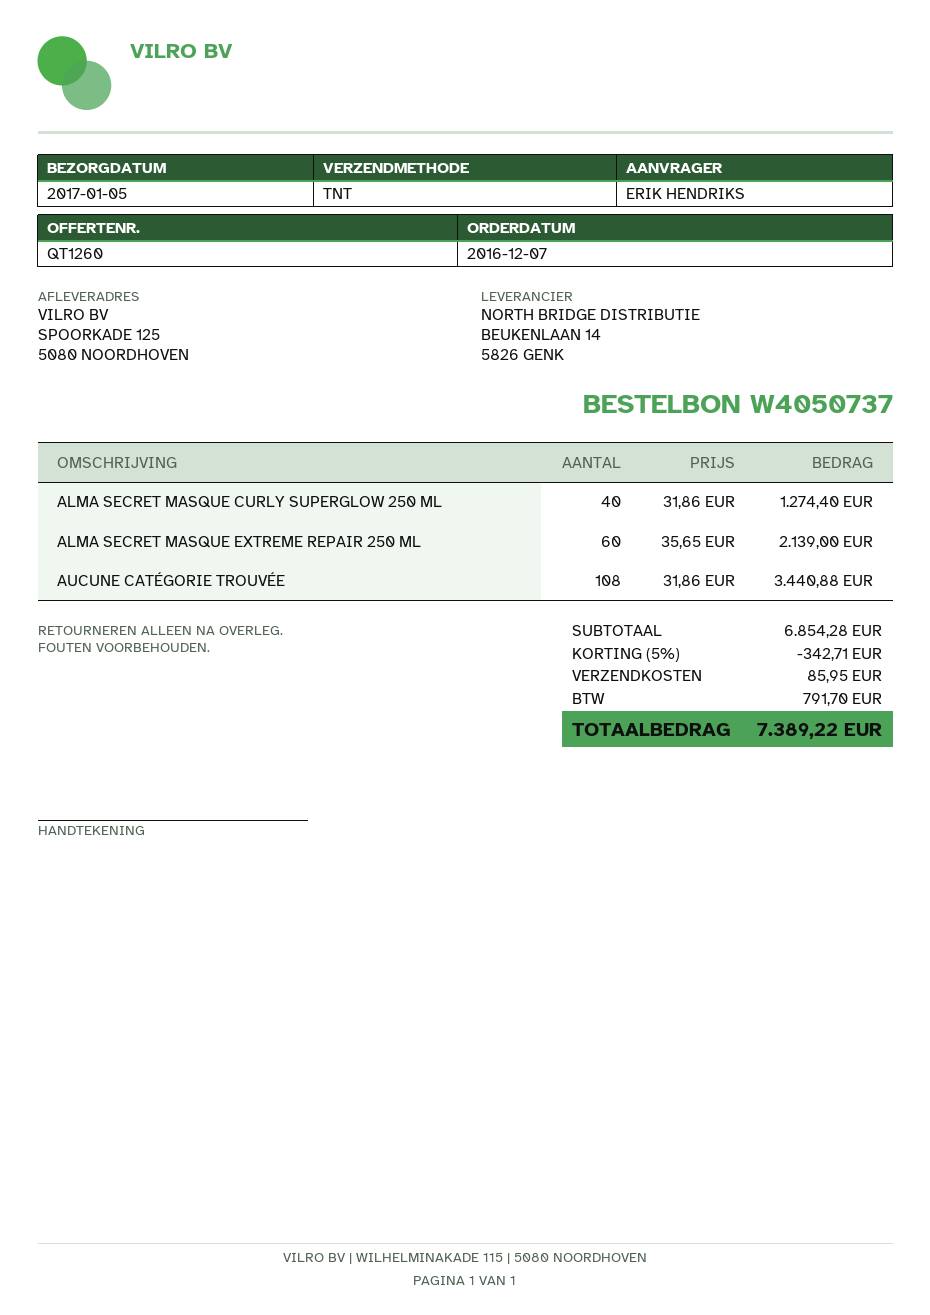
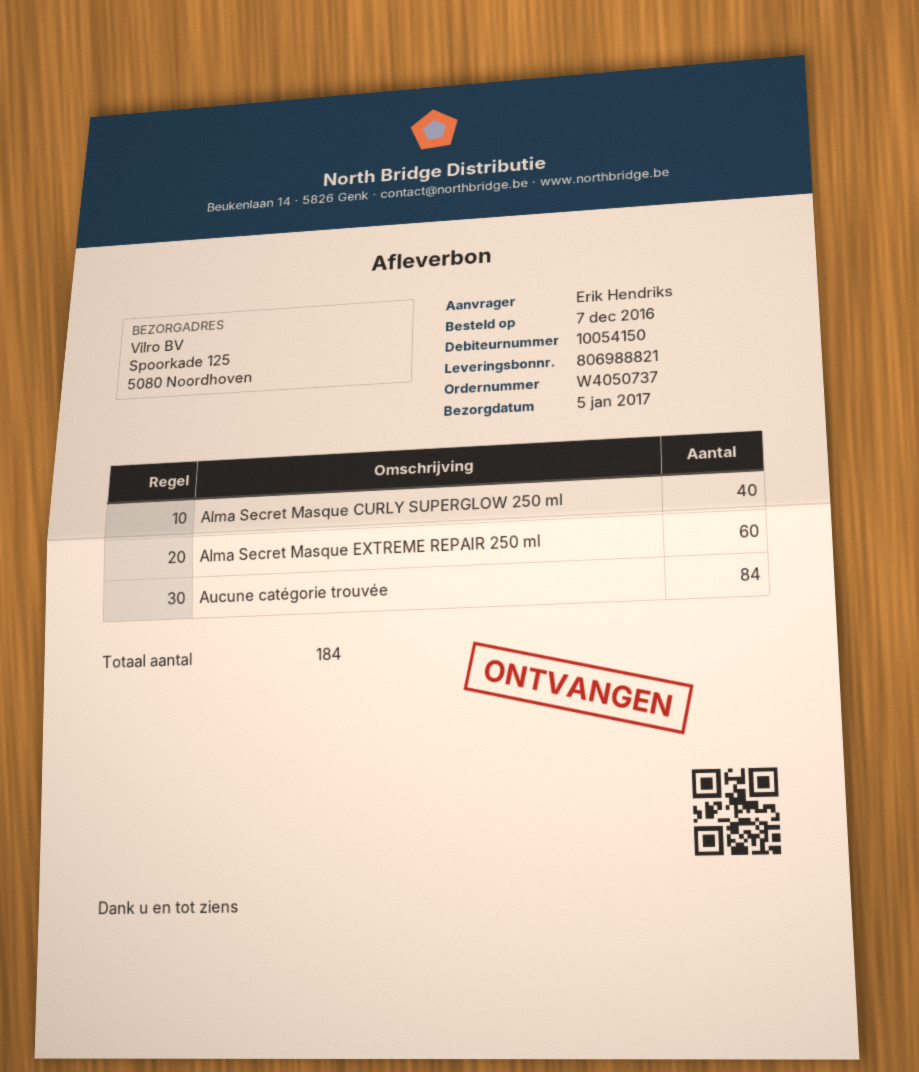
AUCUNE CATÉGORIE TROUVÉE: 108 -> 84

